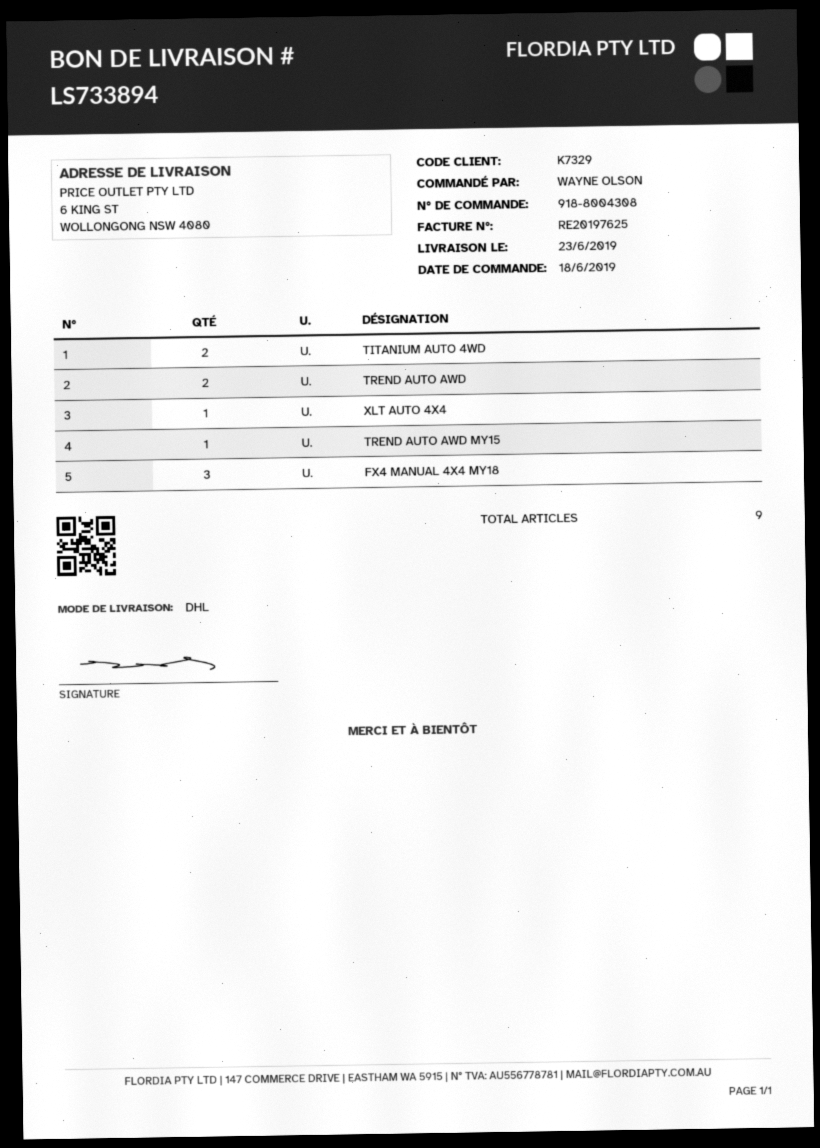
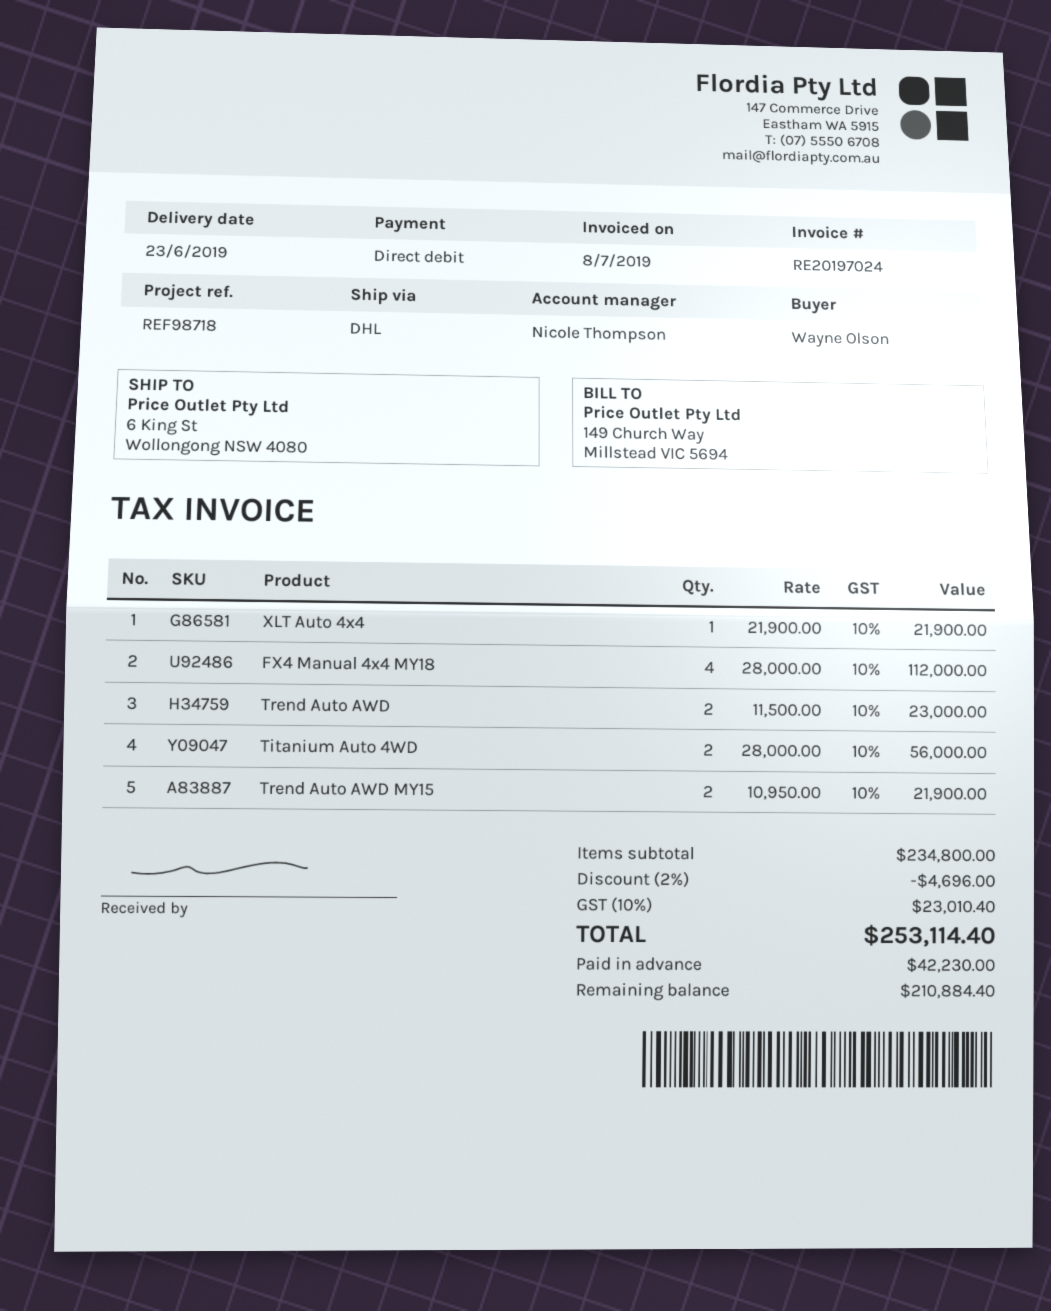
invoice number: RE20197625 -> RE20197024
TREND AUTO AWD MY15: 1 -> 2
FX4 MANUAL 4X4 MY18: 3 -> 4

